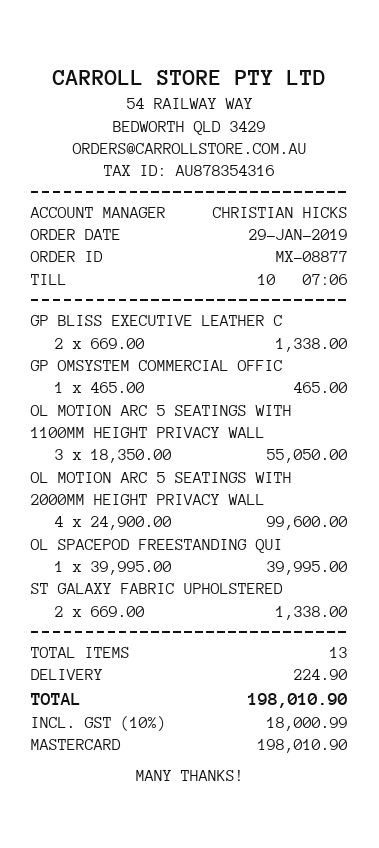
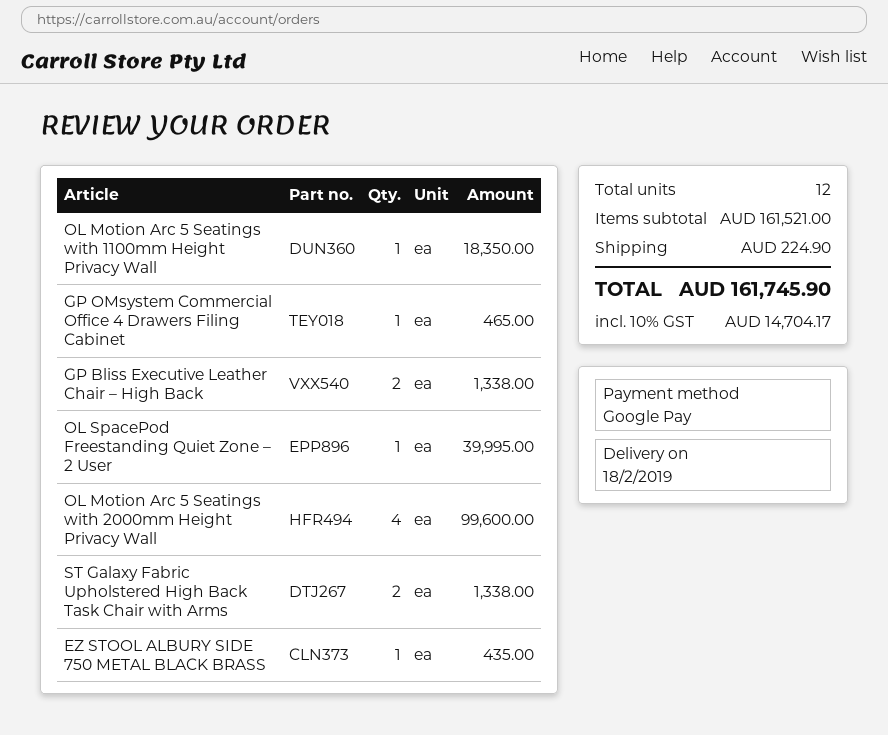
payment method: Mastercard -> Google Pay
OL MOTION ARC 5 SEATINGS WITH 1100MM HEIGHT PRIVACY WALL: 3 for 55050.00 -> 1 for 18350.00
EZ STOOL ALBURY SIDE 750 METAL BLACK BRASS: none -> 1 for 435.00
total quantity: 13 -> 12
tax: 10% = 18000.99 -> 10% = 14704.17
total: 198010.90 -> 161745.90

